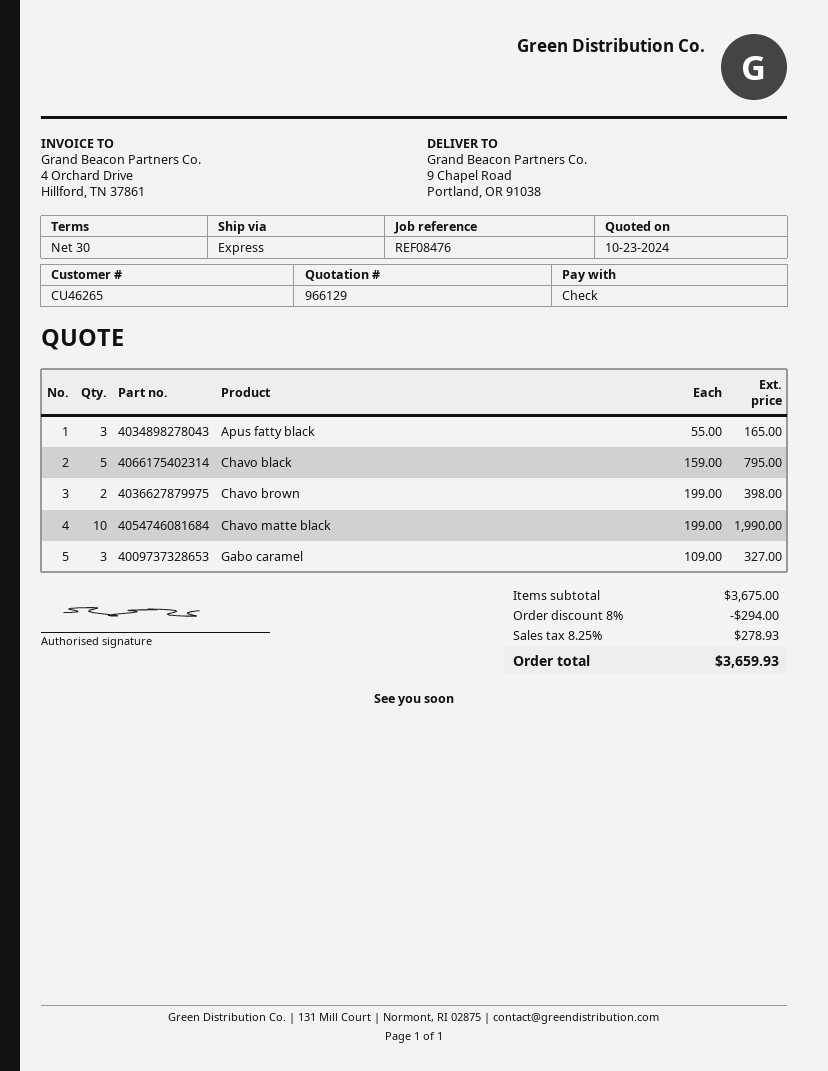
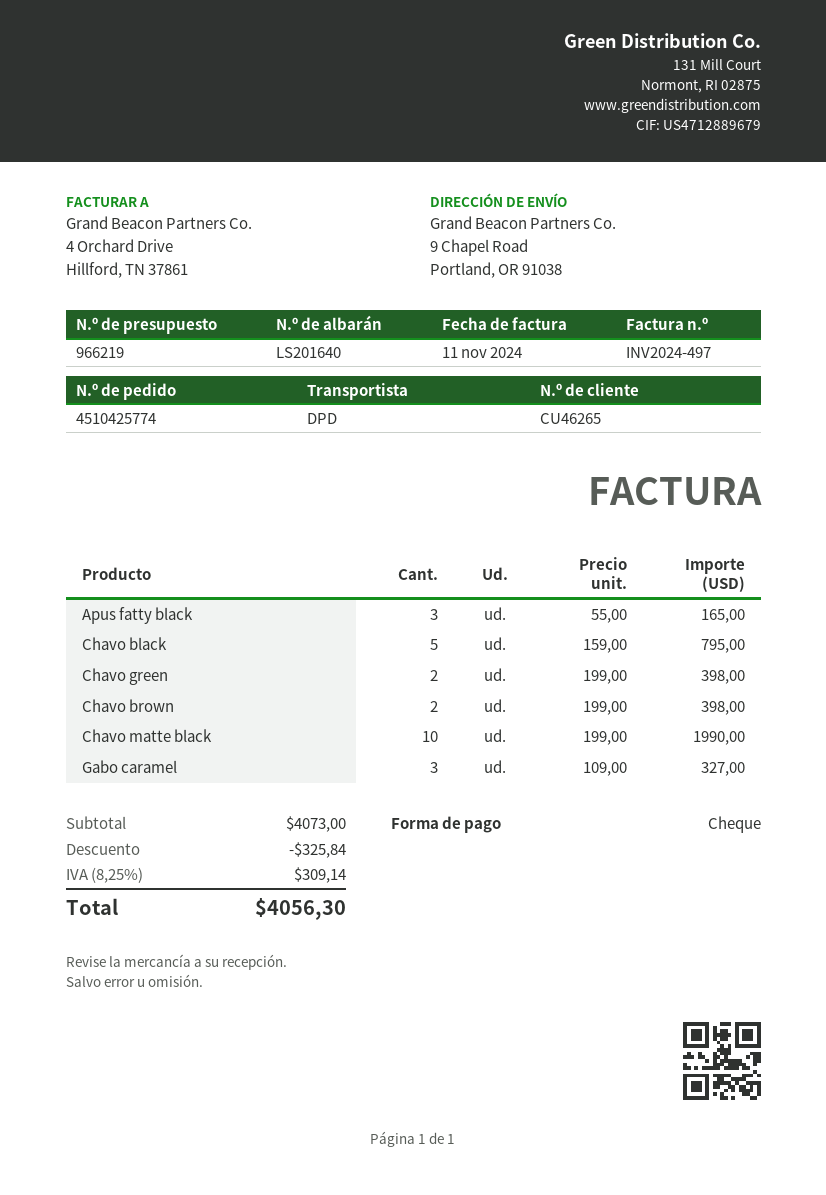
quote number: 966129 -> 966219
shipping method: express -> DPD
Chavo green: none -> 2 x 199.00 = 398.00
subtotal: 3675.00 -> 4073.00
discount: 294.00 -> 325.84
tax: 8.25% = 278.93 -> 8.25% = 309.14
total: 3659.93 -> 4056.30

